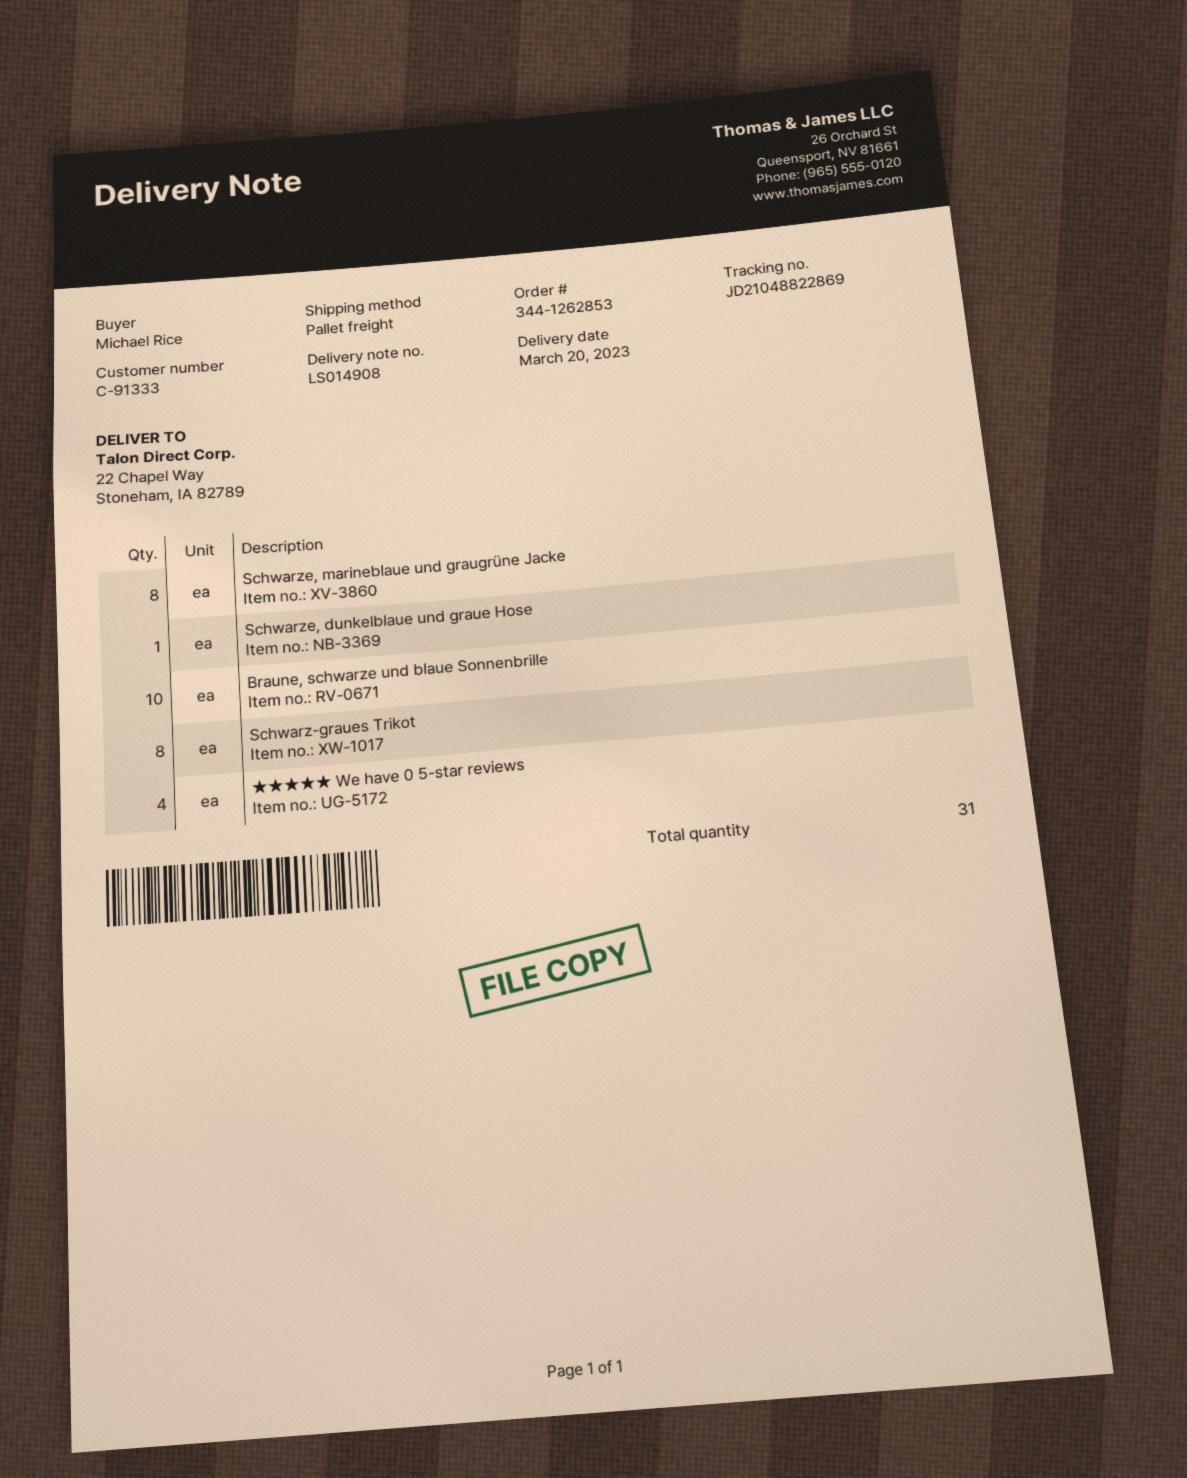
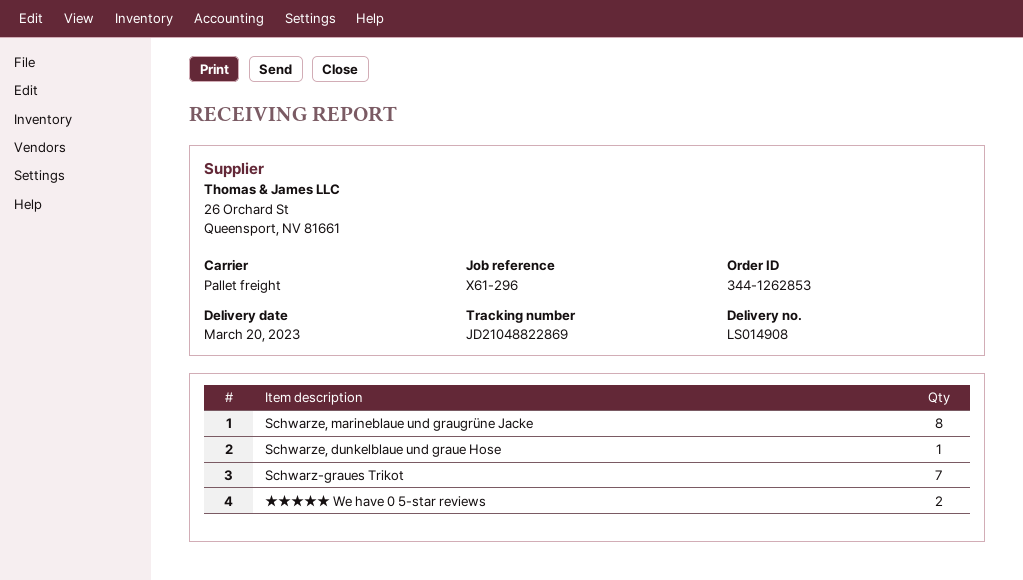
Braune, schwarze und blaue Sonnenbrille: 10 -> none
Schwarz-graues Trikot: 8 -> 7
★★★★★ We have 0 5-star reviews: 4 -> 2

